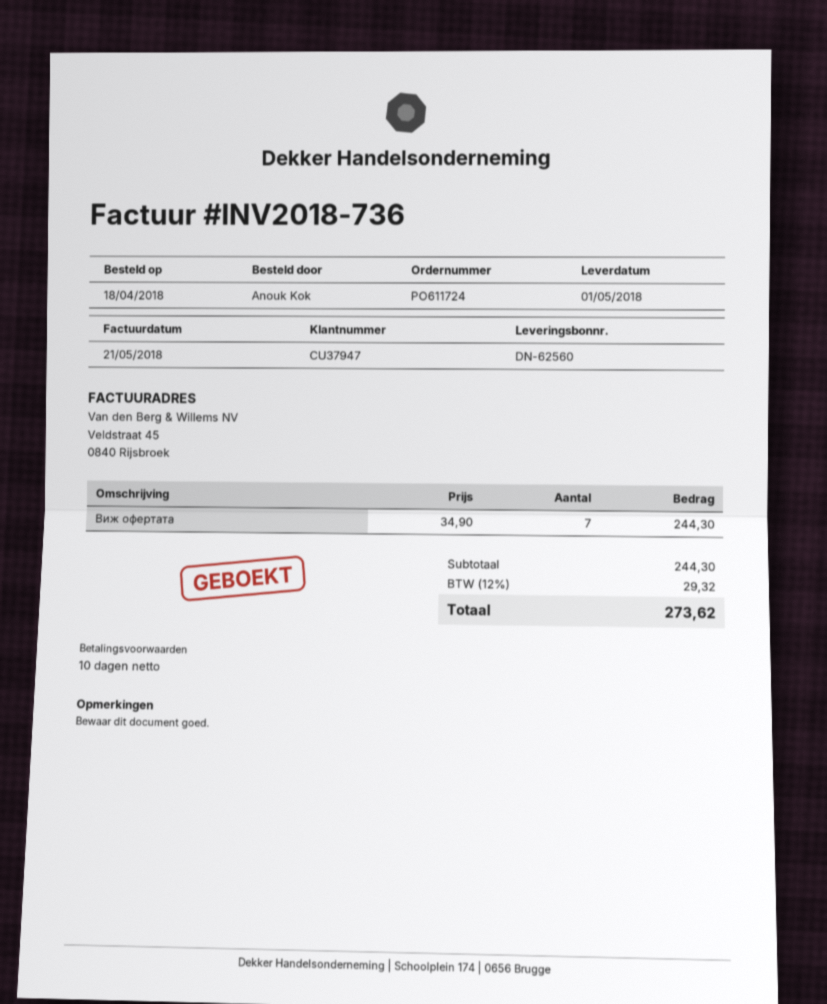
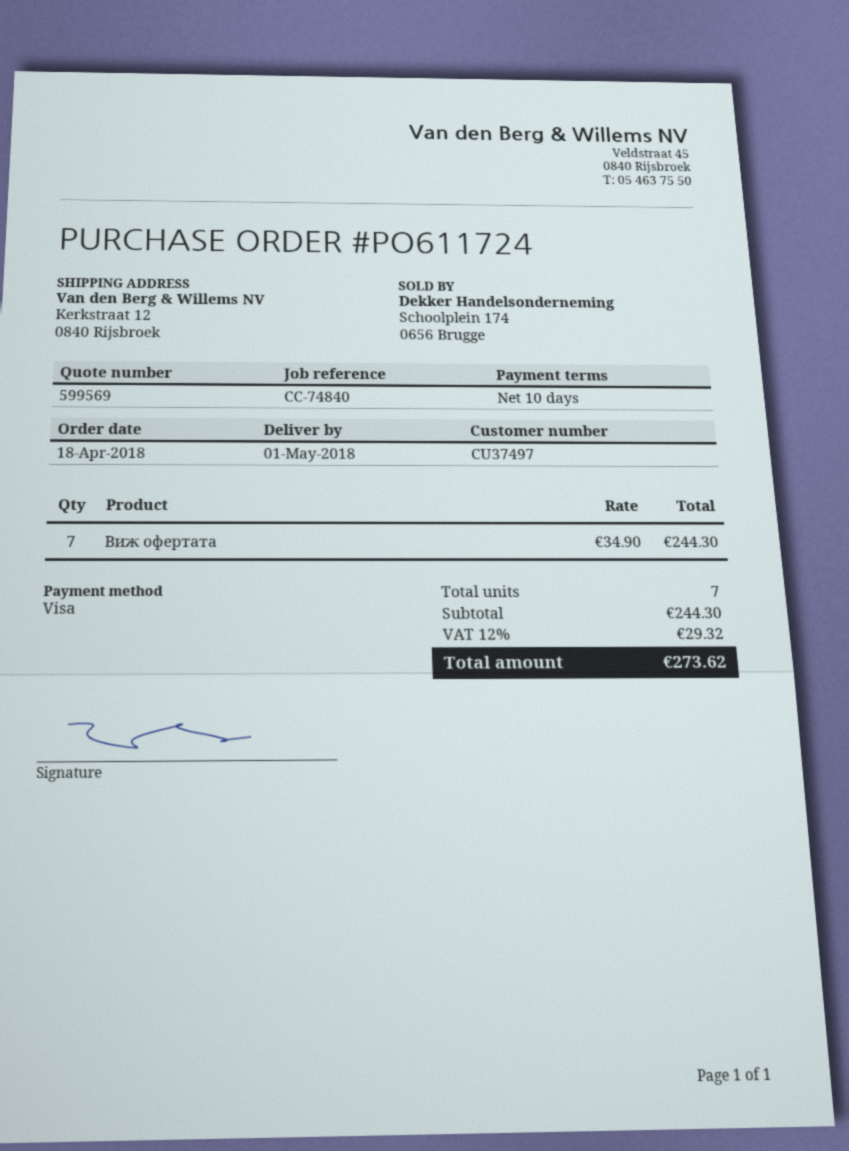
customer number: CU37947 -> CU37497

